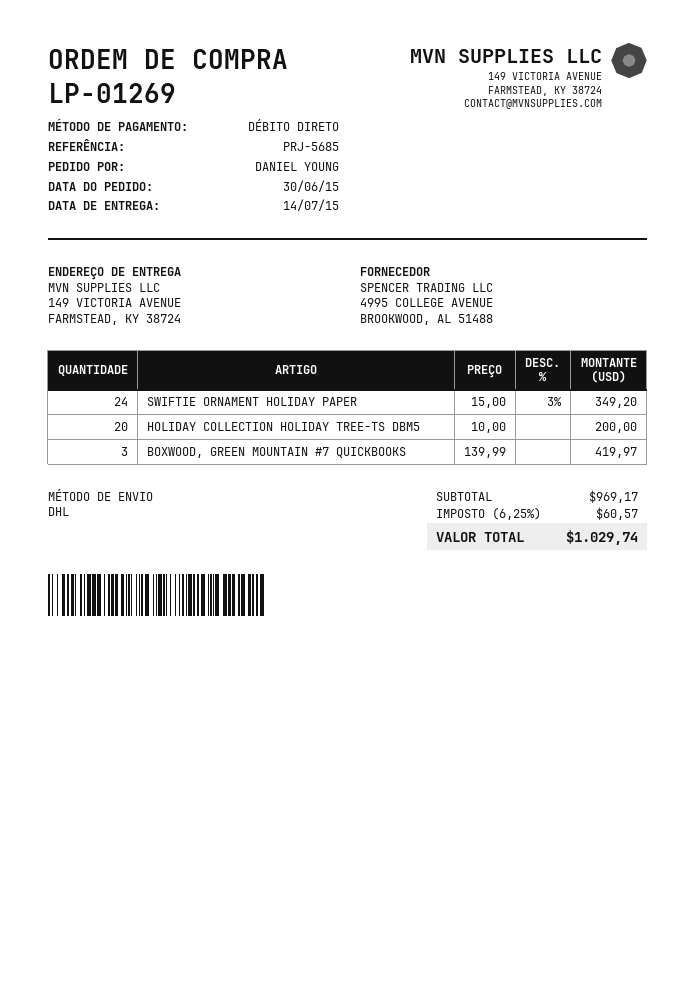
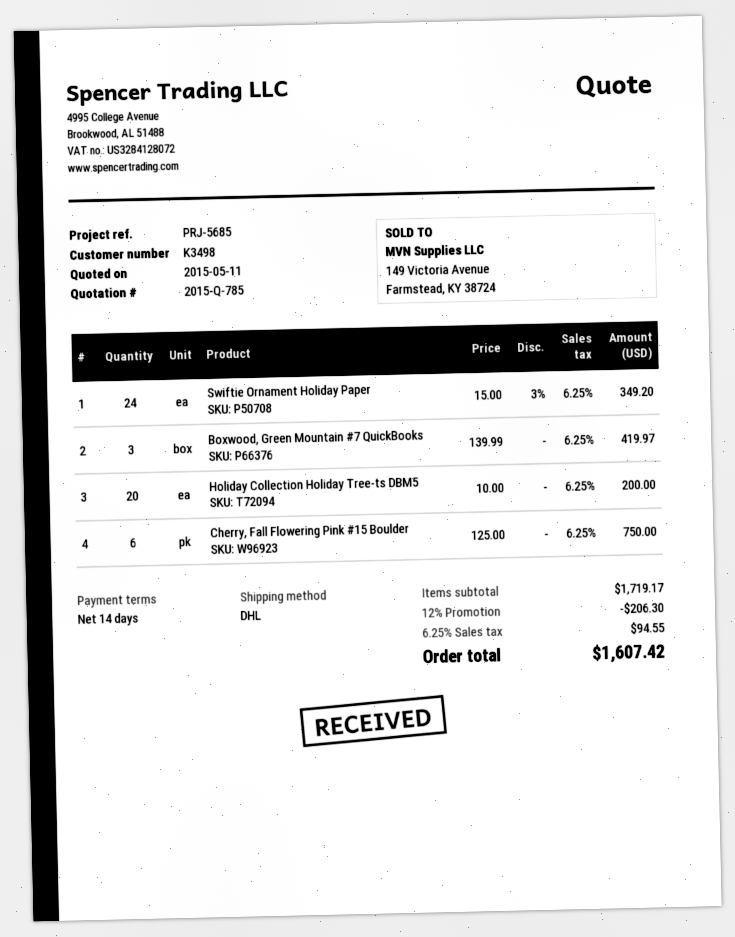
Cherry, Fall Flowering Pink #15 Boulder: none -> 6 x 125.00 = 750.00
subtotal: 969.17 -> 1719.17
discount: none -> 12% = 206.30
tax: 6.25% = 60.57 -> 6.25% = 94.55
total: 1029.74 -> 1607.42

